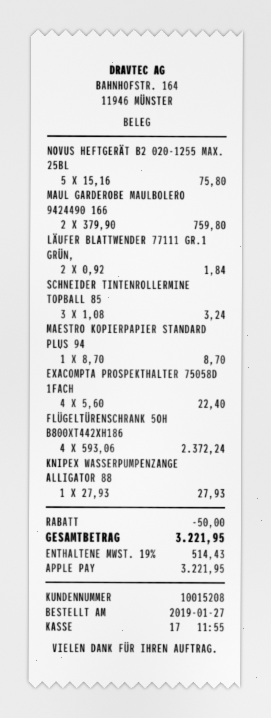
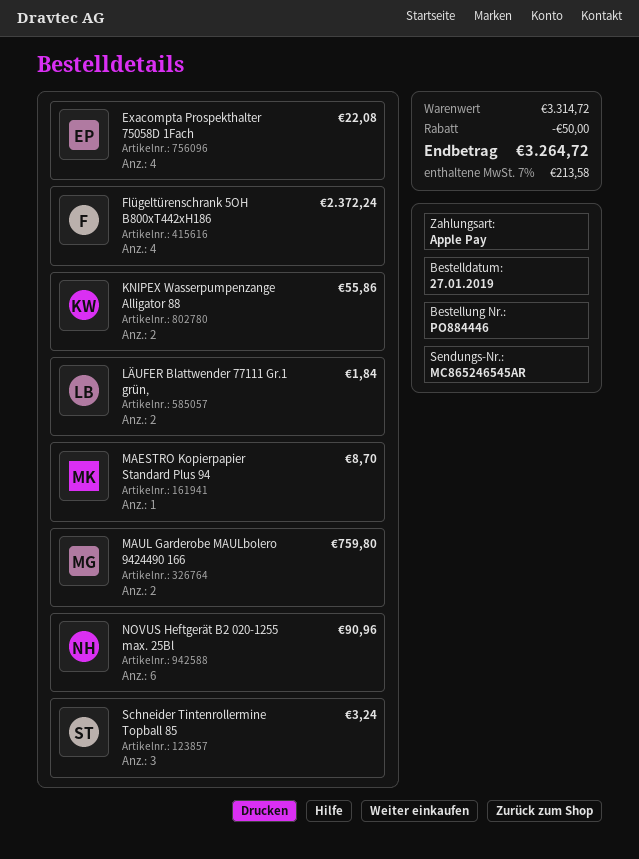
NOVUS HEFTGERÄT B2 020-1255 MAX. 25BL: 5 for 75.80 -> 6 for 90.96
EXACOMPTA PROSPEKTHALTER 75058D 1FACH: 4 for 22.40 -> 4 for 22.08
KNIPEX WASSERPUMPENZANGE ALLIGATOR 88: 1 for 27.93 -> 2 for 55.86
tax: 19% = 514.43 -> 7% = 213.58
total: 3221.95 -> 3264.72

